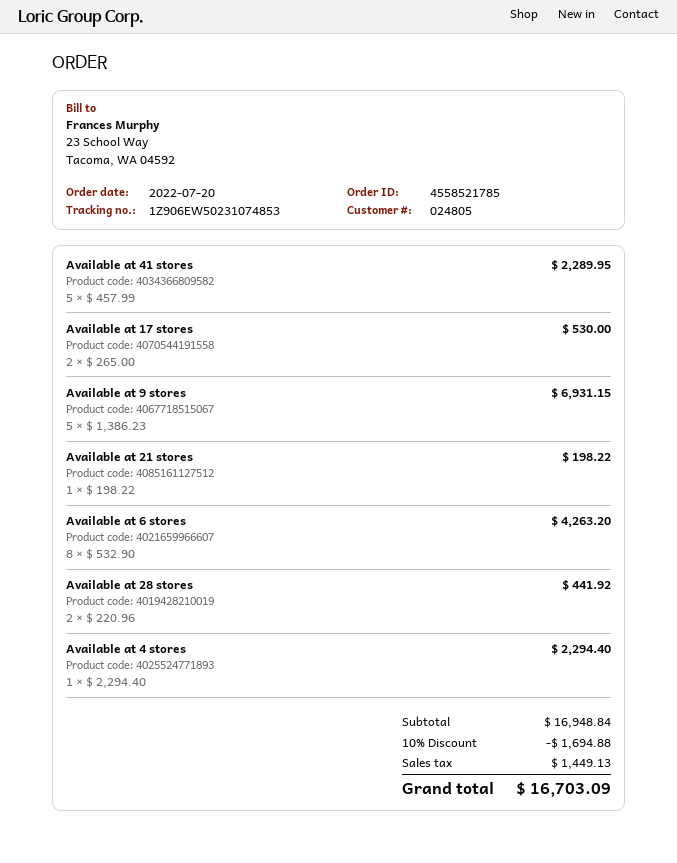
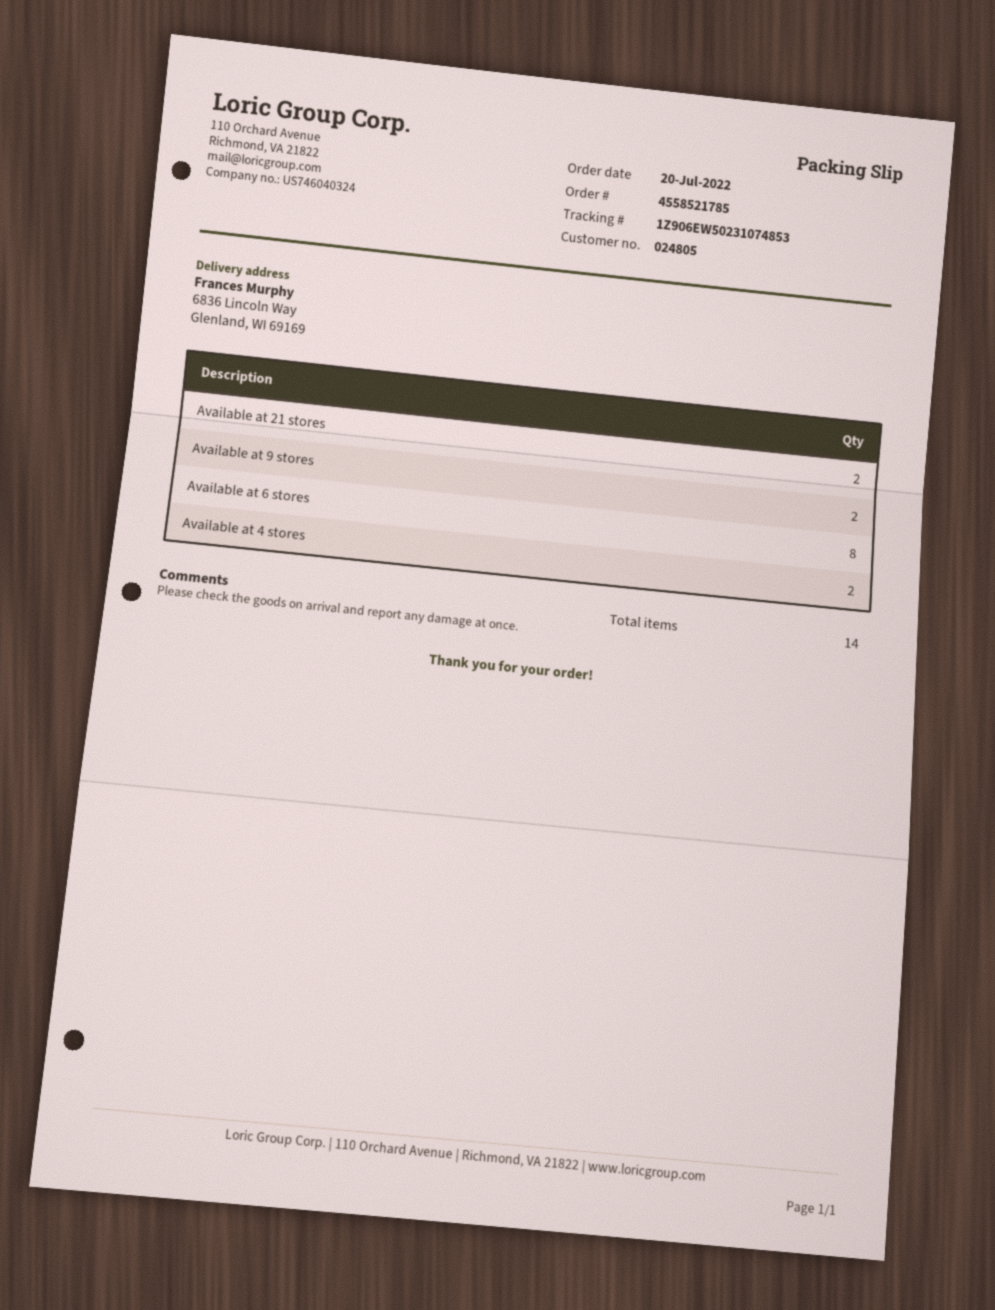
Available at 41 stores: 5 -> none
Available at 17 stores: 2 -> none
Available at 9 stores: 5 -> 2
Available at 21 stores: 1 -> 2
Available at 28 stores: 2 -> none
Available at 4 stores: 1 -> 2

